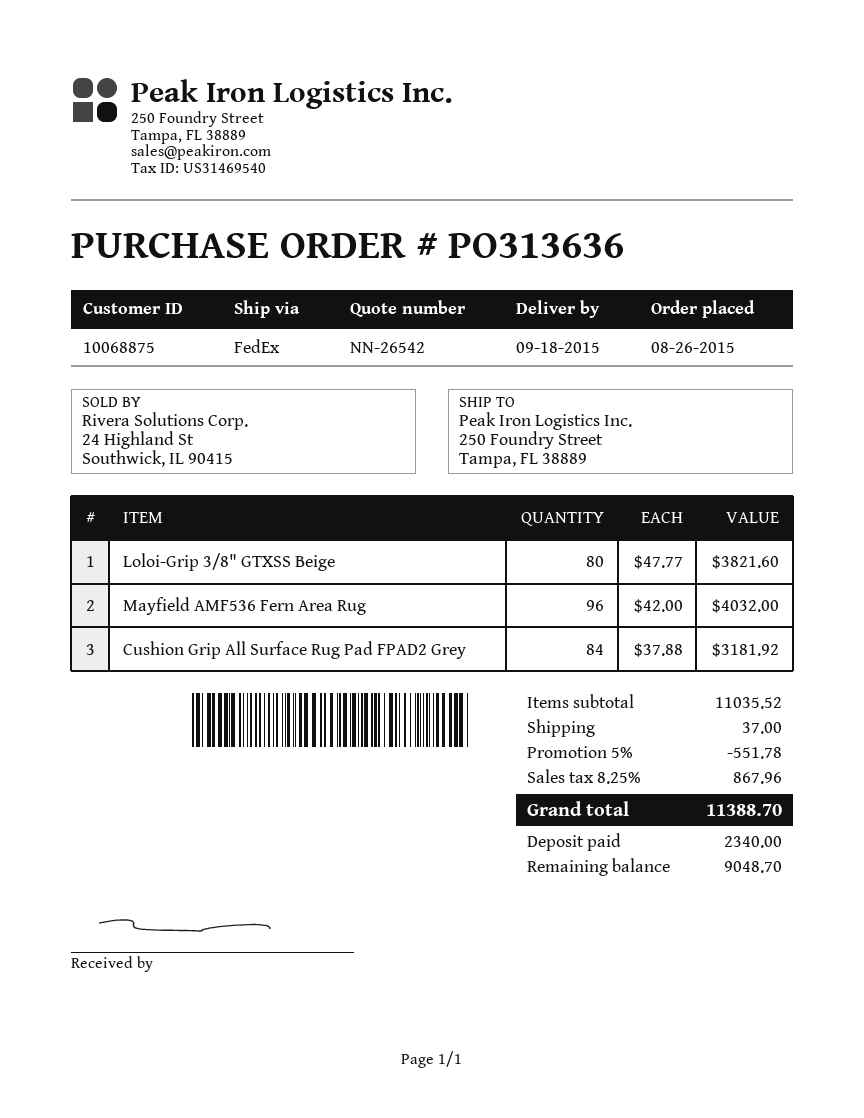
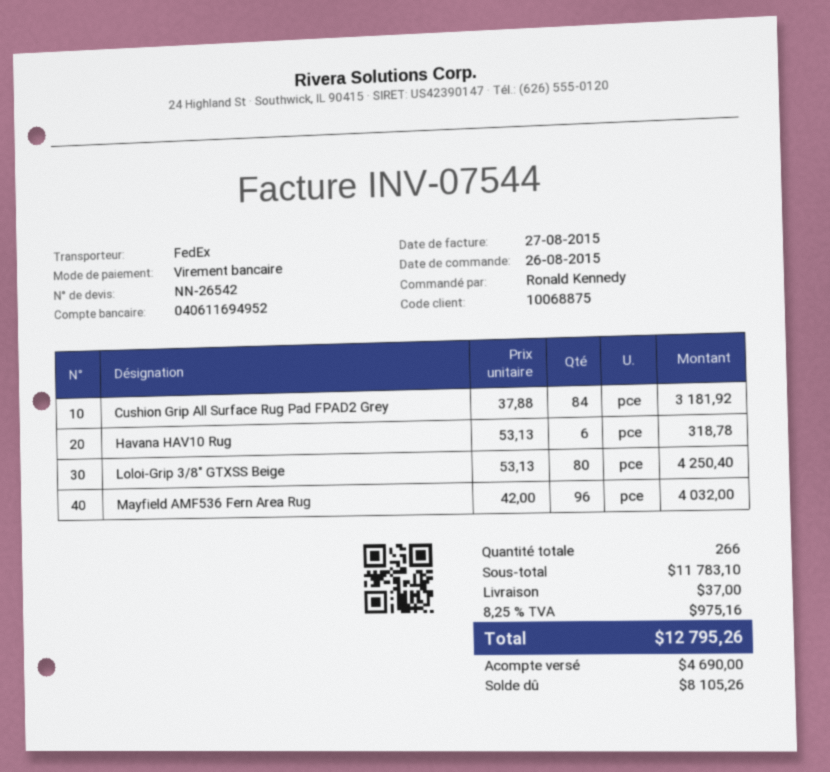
Loloi-Grip 3/8" GTXSS Beige: 80 x 47.77 = 3821.60 -> 80 x 53.13 = 4250.40
Havana HAV10 Rug: none -> 6 x 53.13 = 318.78
subtotal: 11035.52 -> 11783.10
discount: 5% = 551.78 -> none
tax: 8.25% = 867.96 -> 8.25% = 975.16
total: 11388.70 -> 12795.26
deposit: 2340.00 -> 4690.00
balance: 9048.70 -> 8105.26

